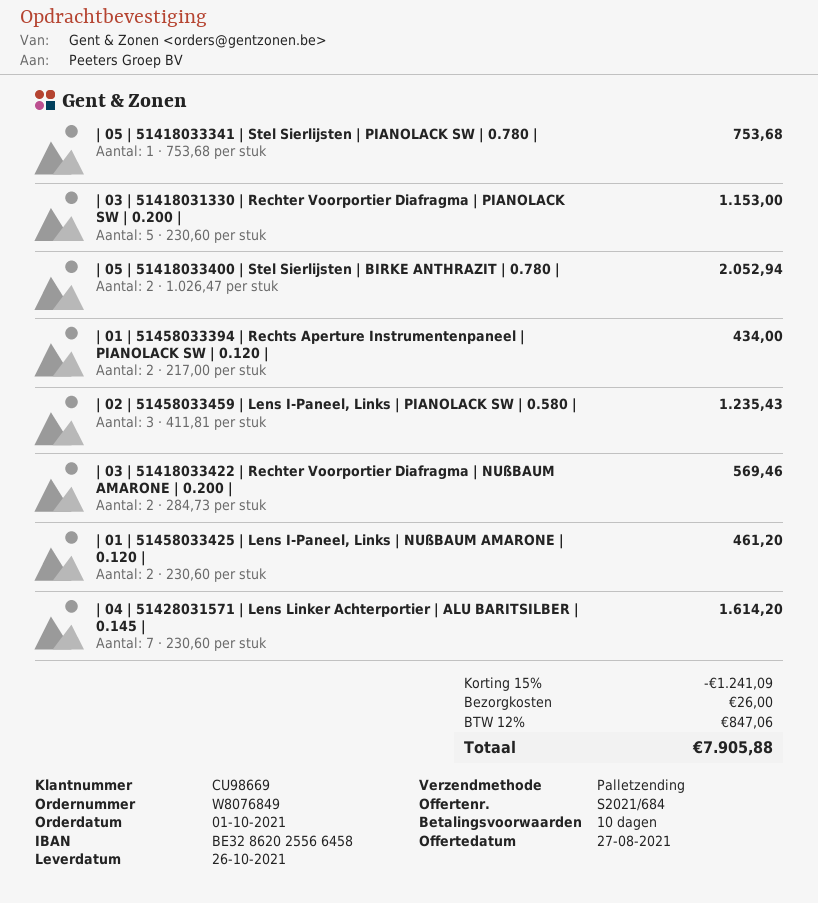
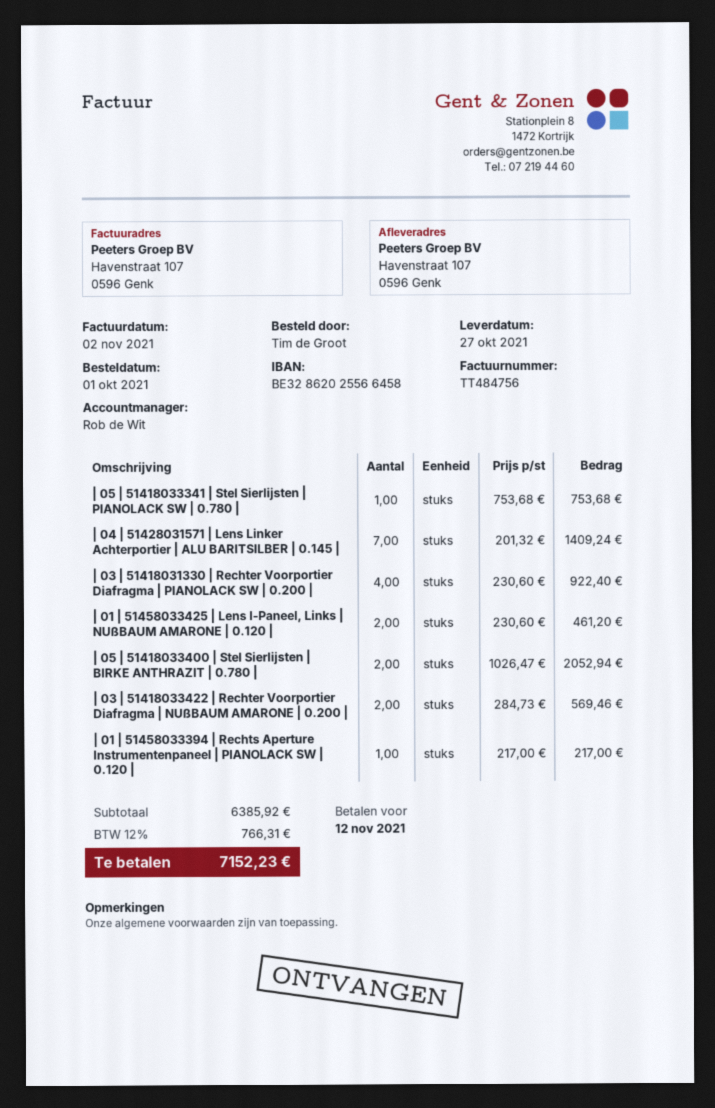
delivery date: 2021-10-26 -> 2021-10-27
| 03 | 51418031330 | Rechter Voorportier Diafragma | PIANOLACK SW | 0.200 |: 5 x 230.60 = 1153.00 -> 4 x 230.60 = 922.40
| 01 | 51458033394 | Rechts Aperture Instrumentenpaneel | PIANOLACK SW | 0.120 |: 2 x 217.00 = 434.00 -> 1 x 217.00 = 217.00
| 02 | 51458033459 | Lens I-Paneel, Links | PIANOLACK SW | 0.580 |: 3 x 411.81 = 1235.43 -> none
| 04 | 51428031571 | Lens Linker Achterportier | ALU BARITSILBER | 0.145 |: 7 x 230.60 = 1614.20 -> 7 x 201.32 = 1409.24
discount: 15% = 1241.09 -> none
shipping: 26.00 -> none
tax: 12% = 847.06 -> 12% = 766.31
total: 7905.88 -> 7152.23

